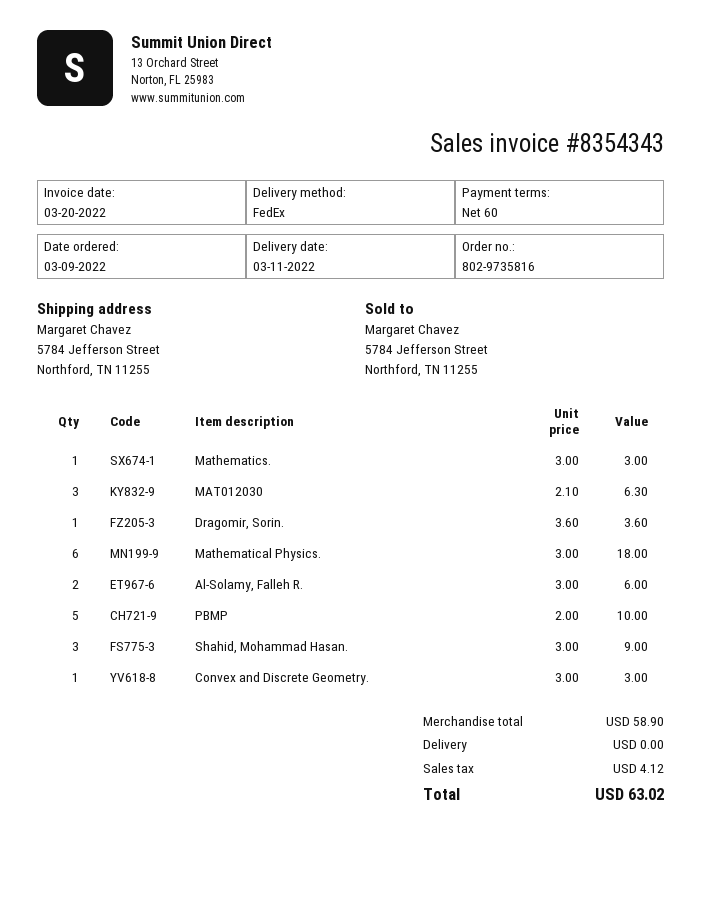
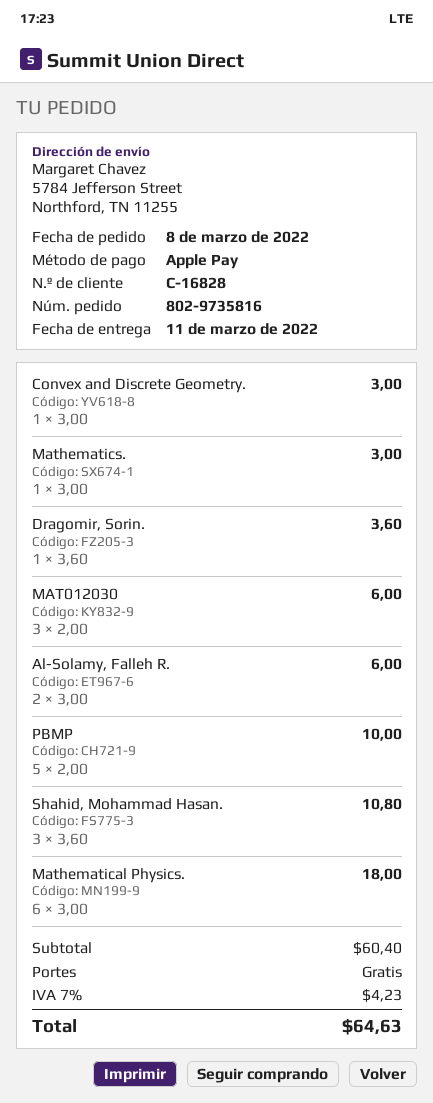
order date: 2022-03-09 -> 2022-03-08
MAT012030: 3 x 2.10 = 6.30 -> 3 x 2.00 = 6.00
Shahid, Mohammad Hasan.: 3 x 3.00 = 9.00 -> 3 x 3.60 = 10.80
subtotal: 58.90 -> 60.40
tax: 4.12 -> 4.23
total: 63.02 -> 64.63

